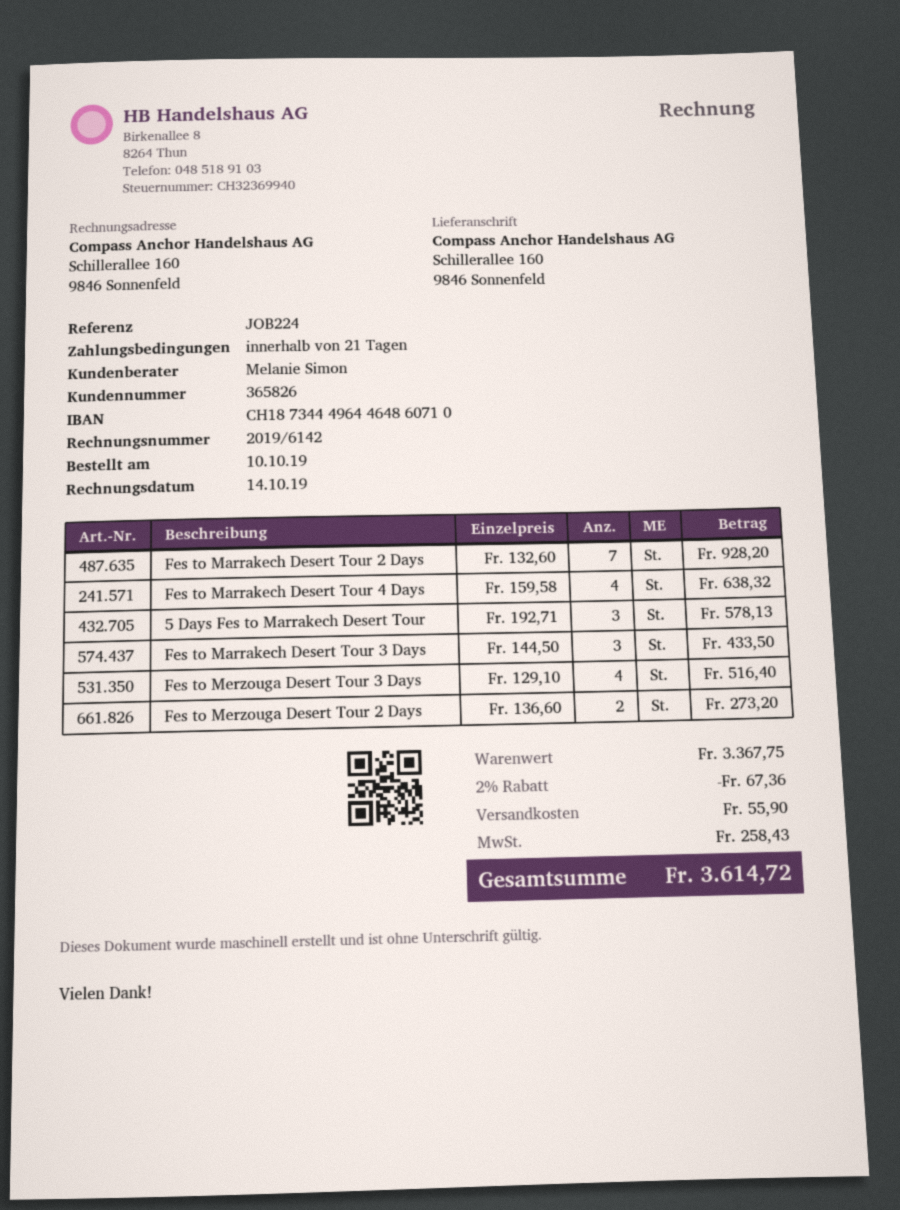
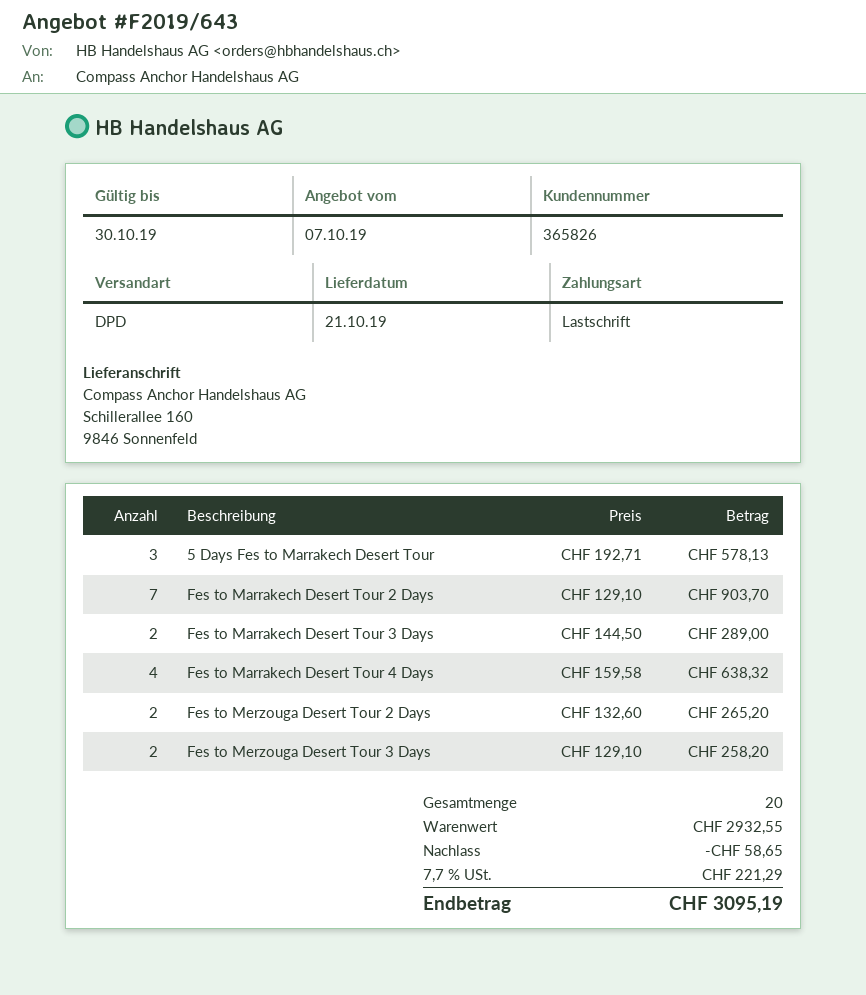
Fes to Marrakech Desert Tour 2 Days: 7 x 132.60 = 928.20 -> 7 x 129.10 = 903.70
Fes to Marrakech Desert Tour 3 Days: 3 x 144.50 = 433.50 -> 2 x 144.50 = 289.00
Fes to Merzouga Desert Tour 3 Days: 4 x 129.10 = 516.40 -> 2 x 129.10 = 258.20
Fes to Merzouga Desert Tour 2 Days: 2 x 136.60 = 273.20 -> 2 x 132.60 = 265.20
subtotal: 3367.75 -> 2932.55
discount: 67.36 -> 58.65
shipping: 55.90 -> none
tax: 258.43 -> 221.29
total: 3614.72 -> 3095.19

